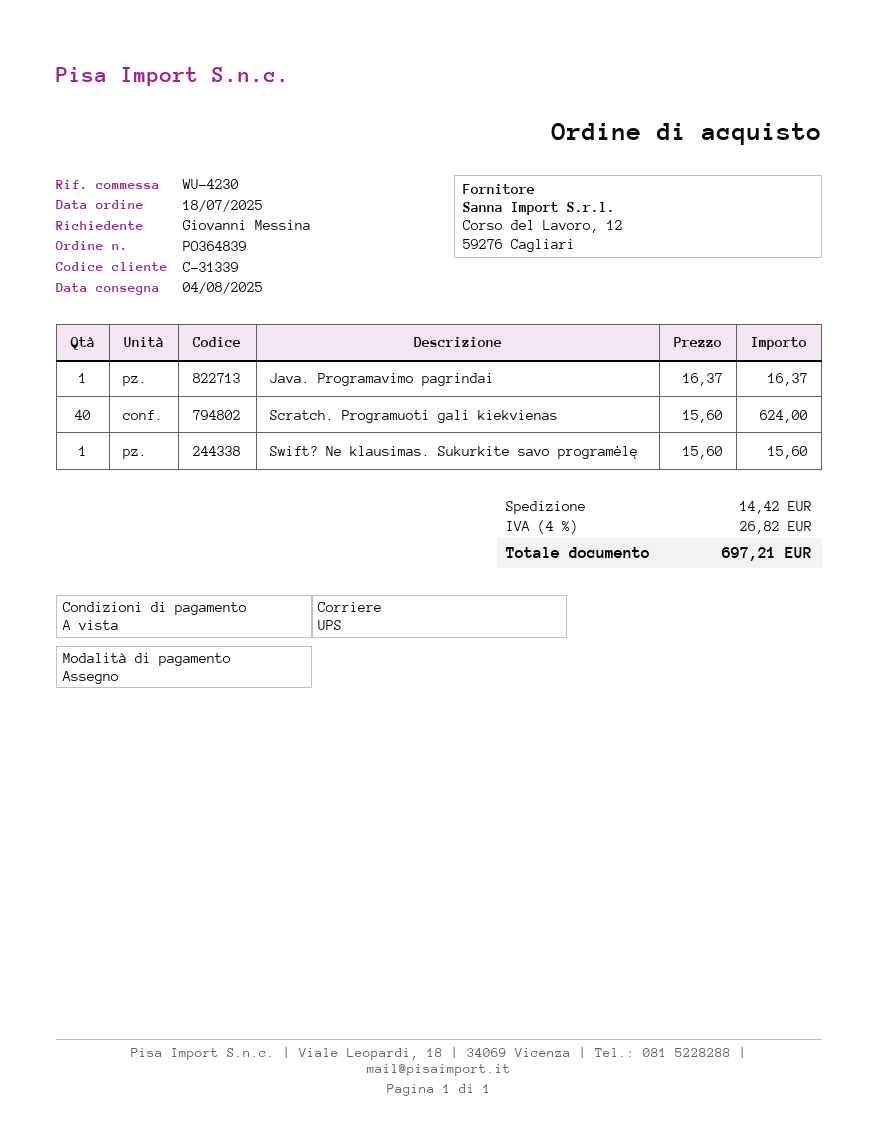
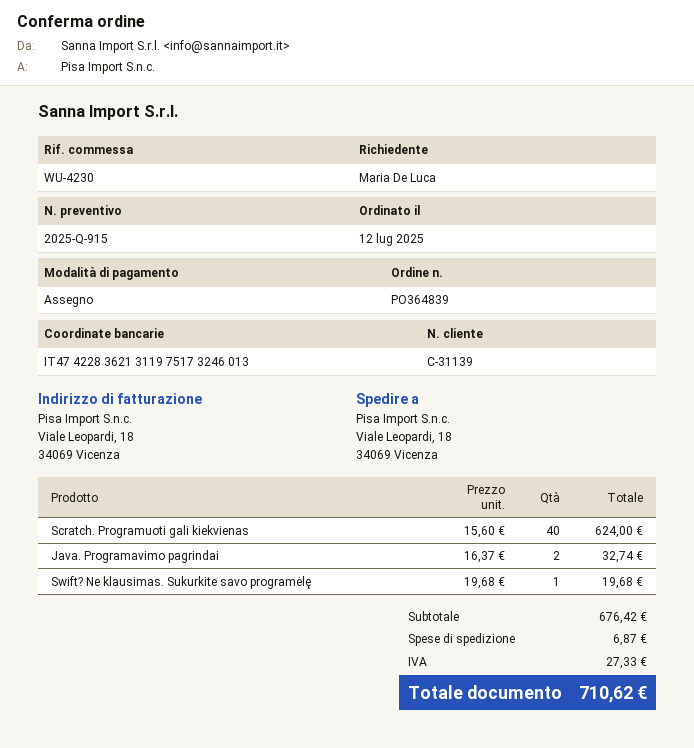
order date: 2025-07-18 -> 2025-07-12
customer number: C-31339 -> C-31139
ordered by: Giovanni Messina -> Maria De Luca
Java. Programavimo pagrindai: 1 x 16.37 = 16.37 -> 2 x 16.37 = 32.74
Swift? Ne klausimas. Sukurkite savo programėlę: 1 x 15.60 = 15.60 -> 1 x 19.68 = 19.68
shipping: 14.42 -> 6.87
tax: 26.82 -> 27.33
total: 697.21 -> 710.62

